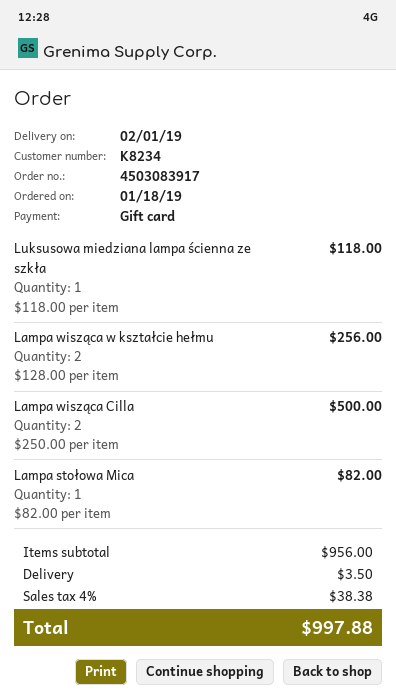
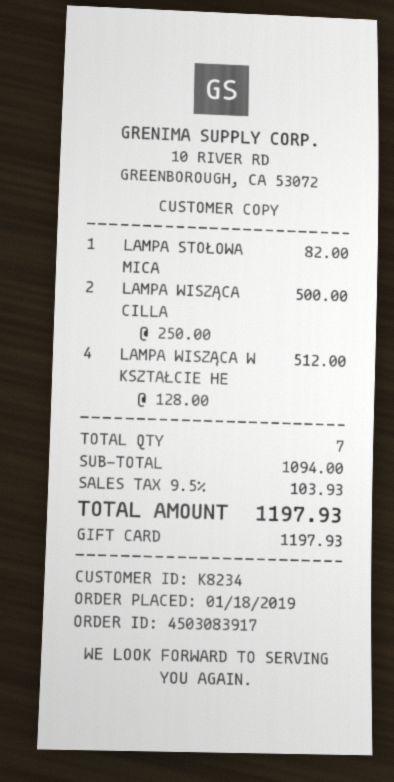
Luksusowa miedziana lampa ścienna ze szkła: 1 x 118.00 = 118.00 -> none
Lampa wisząca w kształcie hełmu: 2 x 128.00 = 256.00 -> 4 x 128.00 = 512.00
subtotal: 956.00 -> 1094.00
shipping: 3.50 -> none
tax: 4% = 38.38 -> 9.5% = 103.93
total: 997.88 -> 1197.93

